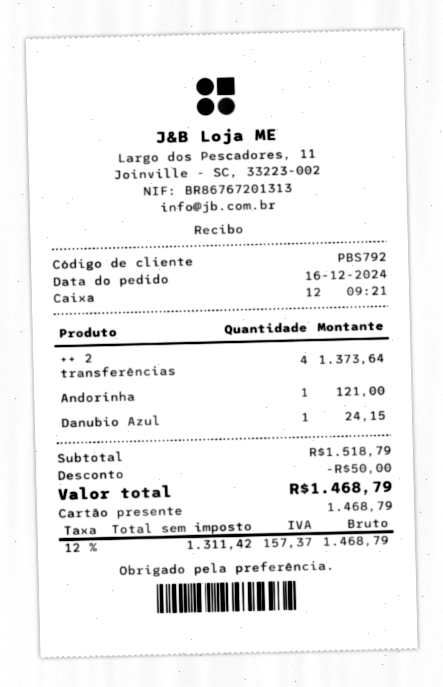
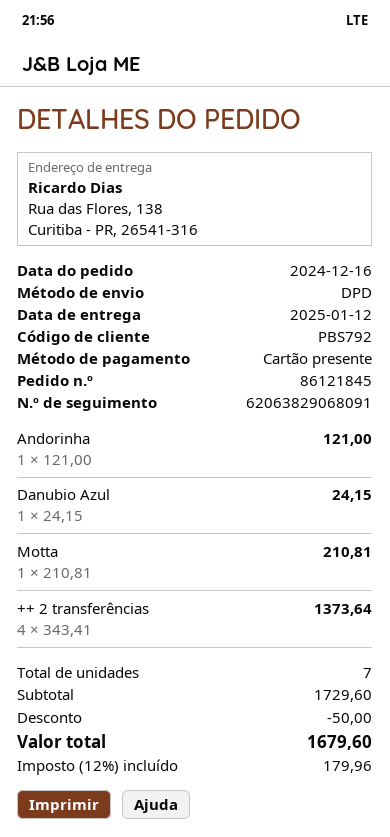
Motta: none -> 1 for 210.81
subtotal: 1518.79 -> 1729.60
tax: 12% = 157.37 -> 12% = 179.96
total: 1468.79 -> 1679.60

